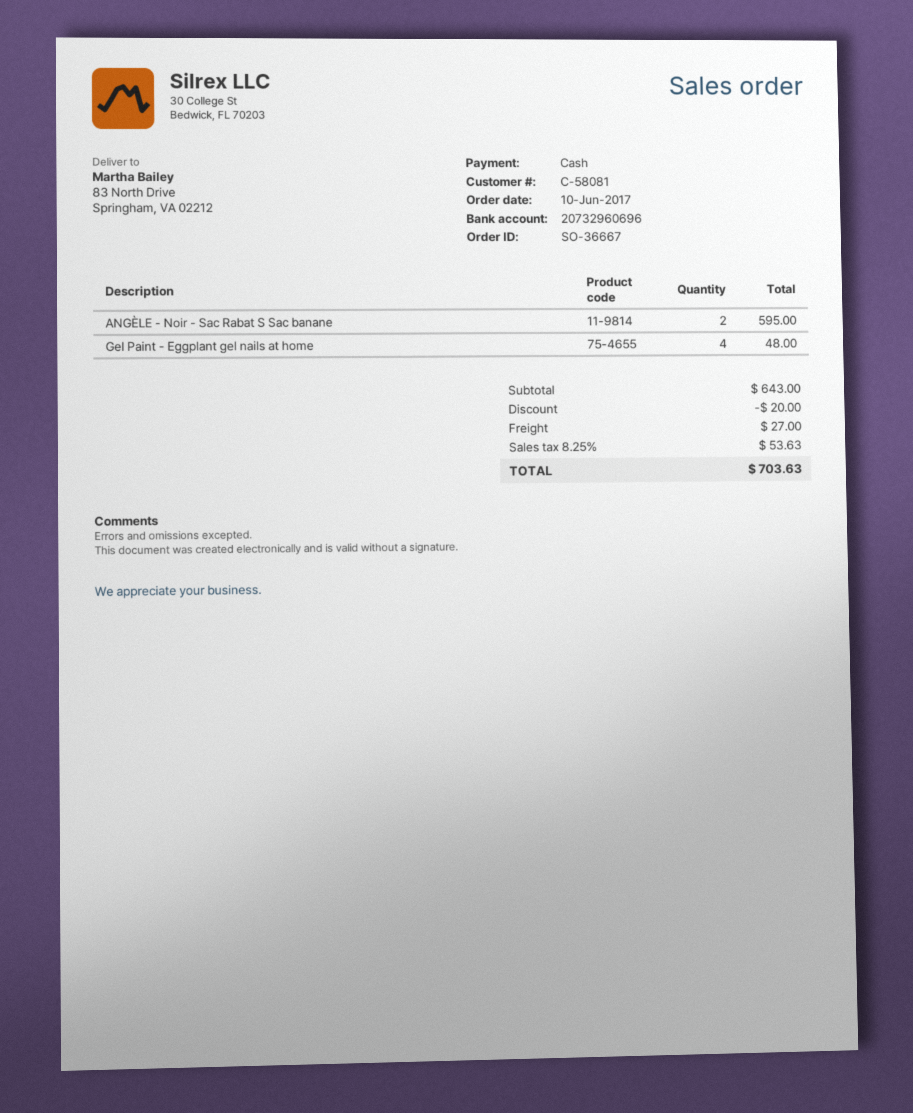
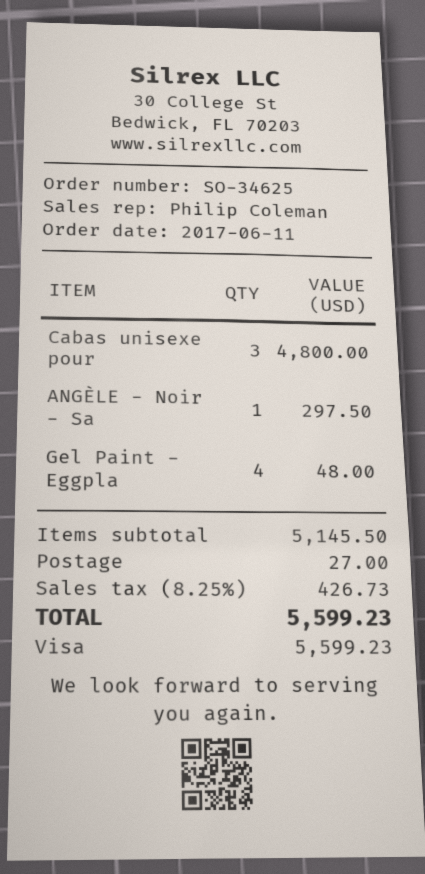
order number: SO-36667 -> SO-34625
order date: 2017-06-10 -> 2017-06-11
payment method: cash -> Visa
ANGÈLE - Noir - Sac Rabat S Sac banane: 2 for 595.00 -> 1 for 297.50
Cabas unisexe pour: none -> 3 for 4800.00
subtotal: 643.00 -> 5145.50
discount: 20.00 -> none
tax: 8.25% = 53.63 -> 8.25% = 426.73
total: 703.63 -> 5599.23

